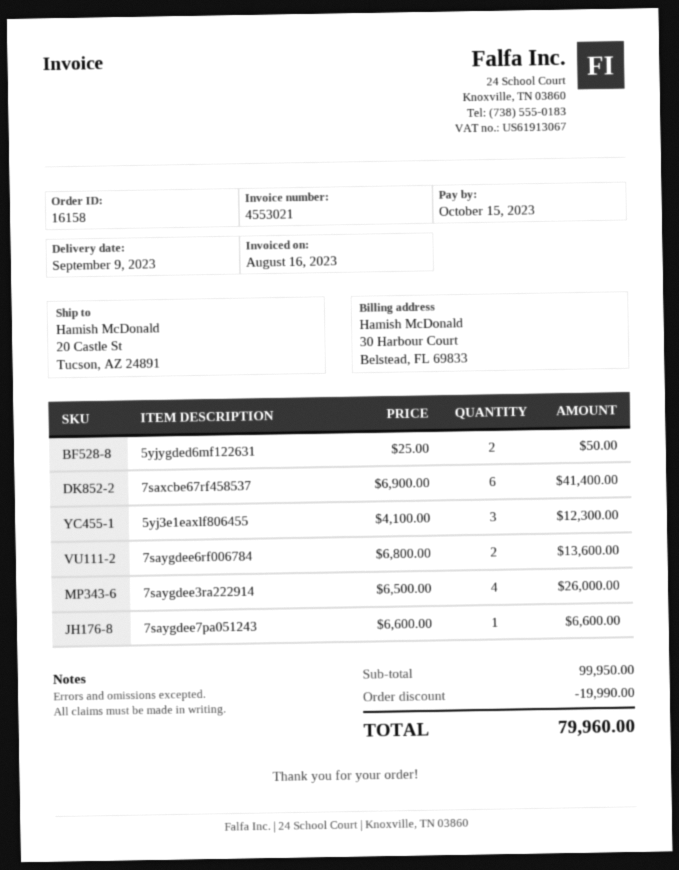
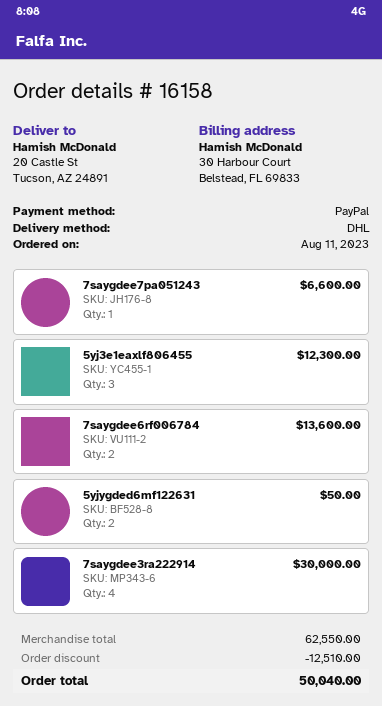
7saxcbe67rf458537: 6 for 41400.00 -> none
7saygdee3ra222914: 4 for 26000.00 -> 4 for 30000.00
subtotal: 99950.00 -> 62550.00
discount: 19990.00 -> 12510.00
total: 79960.00 -> 50040.00

